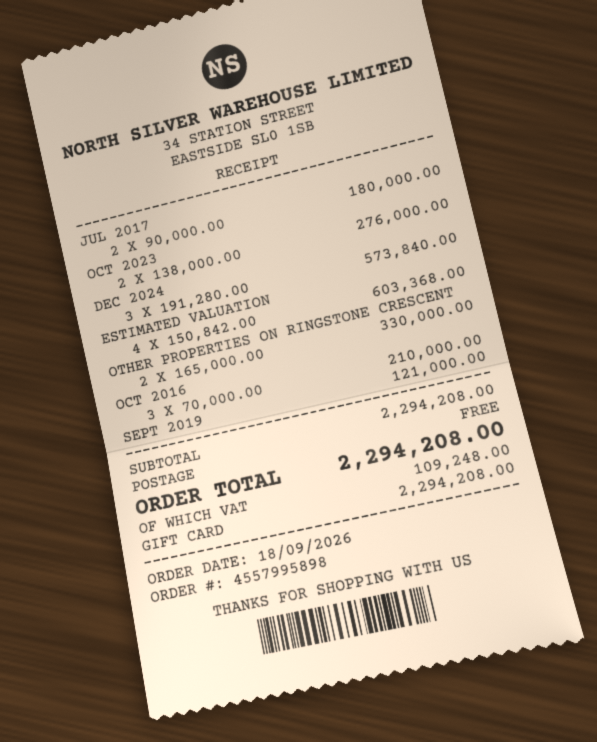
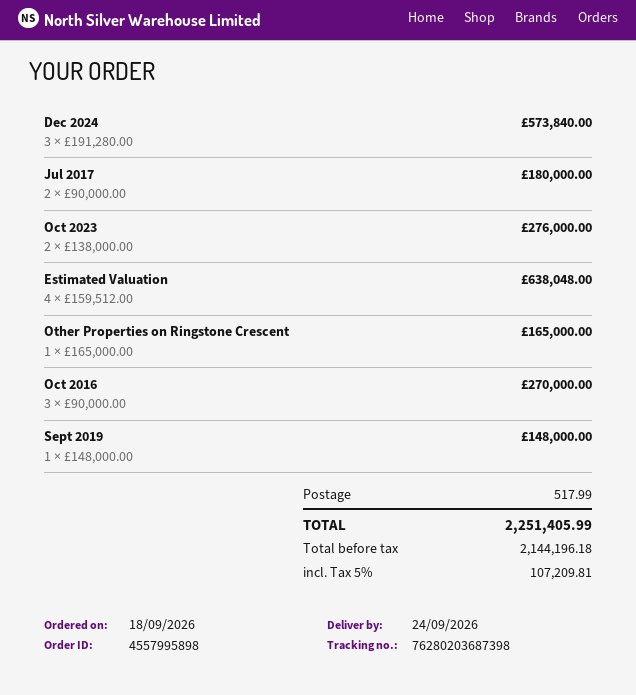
ESTIMATED VALUATION: 4 x 150842.00 = 603368.00 -> 4 x 159512.00 = 638048.00
OTHER PROPERTIES ON RINGSTONE CRESCENT: 2 x 165000.00 = 330000.00 -> 1 x 165000.00 = 165000.00
OCT 2016: 3 x 70000.00 = 210000.00 -> 3 x 90000.00 = 270000.00
SEPT 2019: 1 x 121000.00 = 121000.00 -> 1 x 148000.00 = 148000.00
shipping: 0.00 -> 517.99
tax: 109248.00 -> 107209.81
total: 2294208.00 -> 2251405.99

